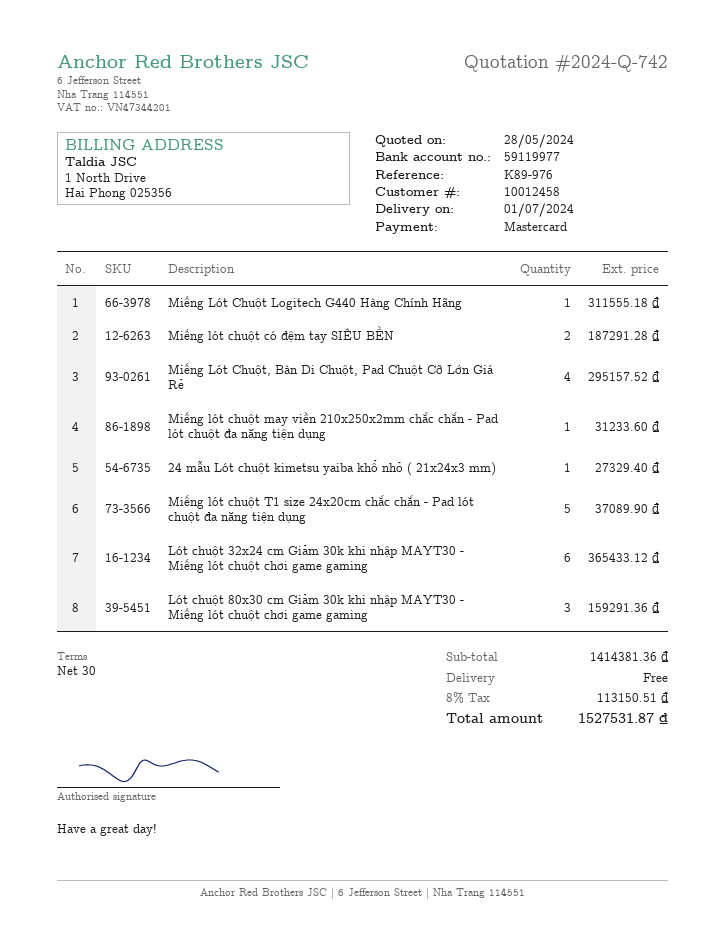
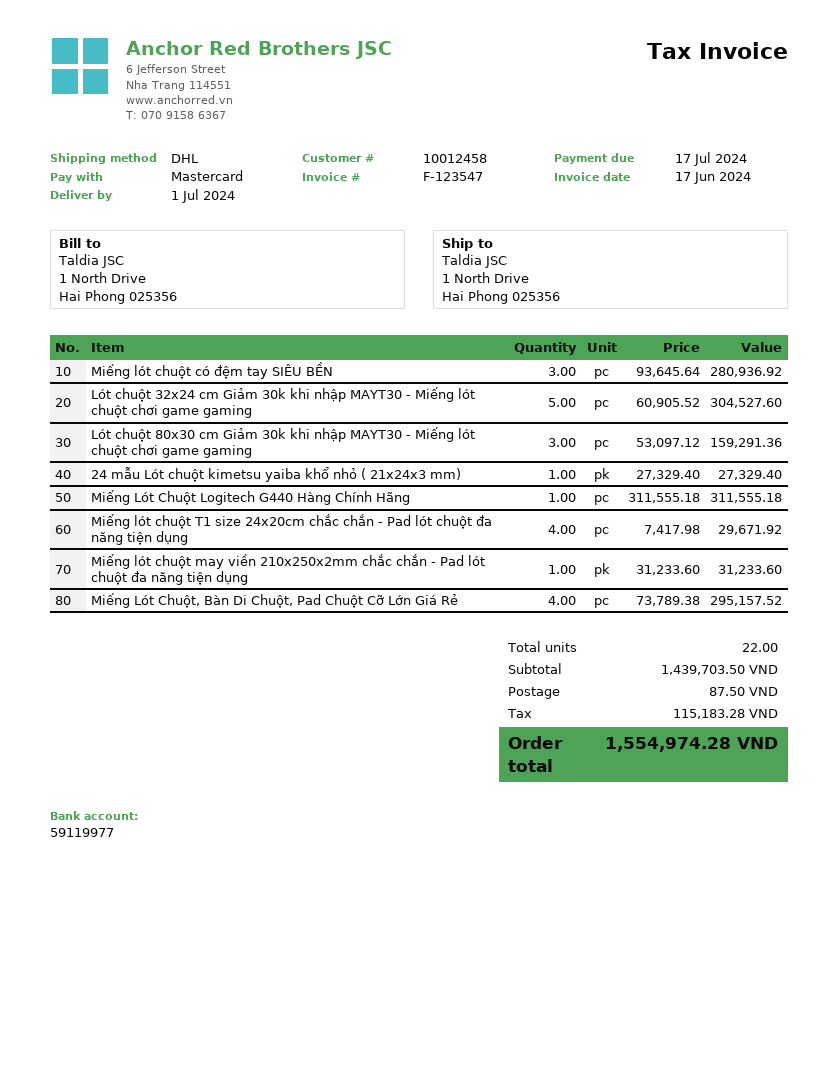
Miếng lót chuột có đệm tay SIÊU BỀN: 2 for 187291.28 -> 3 for 280936.92
Miếng lót chuột T1 size 24x20cm chắc chắn - Pad lót chuột đa năng tiện dụng: 5 for 37089.90 -> 4 for 29671.92
Lót chuột 32x24 cm Giảm 30k khi nhập MAYT30 - Miếng lót chuột chơi game gaming: 6 for 365433.12 -> 5 for 304527.60
subtotal: 1414381.36 -> 1439703.50
shipping: 0.00 -> 87.50
tax: 113150.51 -> 115183.28
total: 1527531.87 -> 1554974.28

